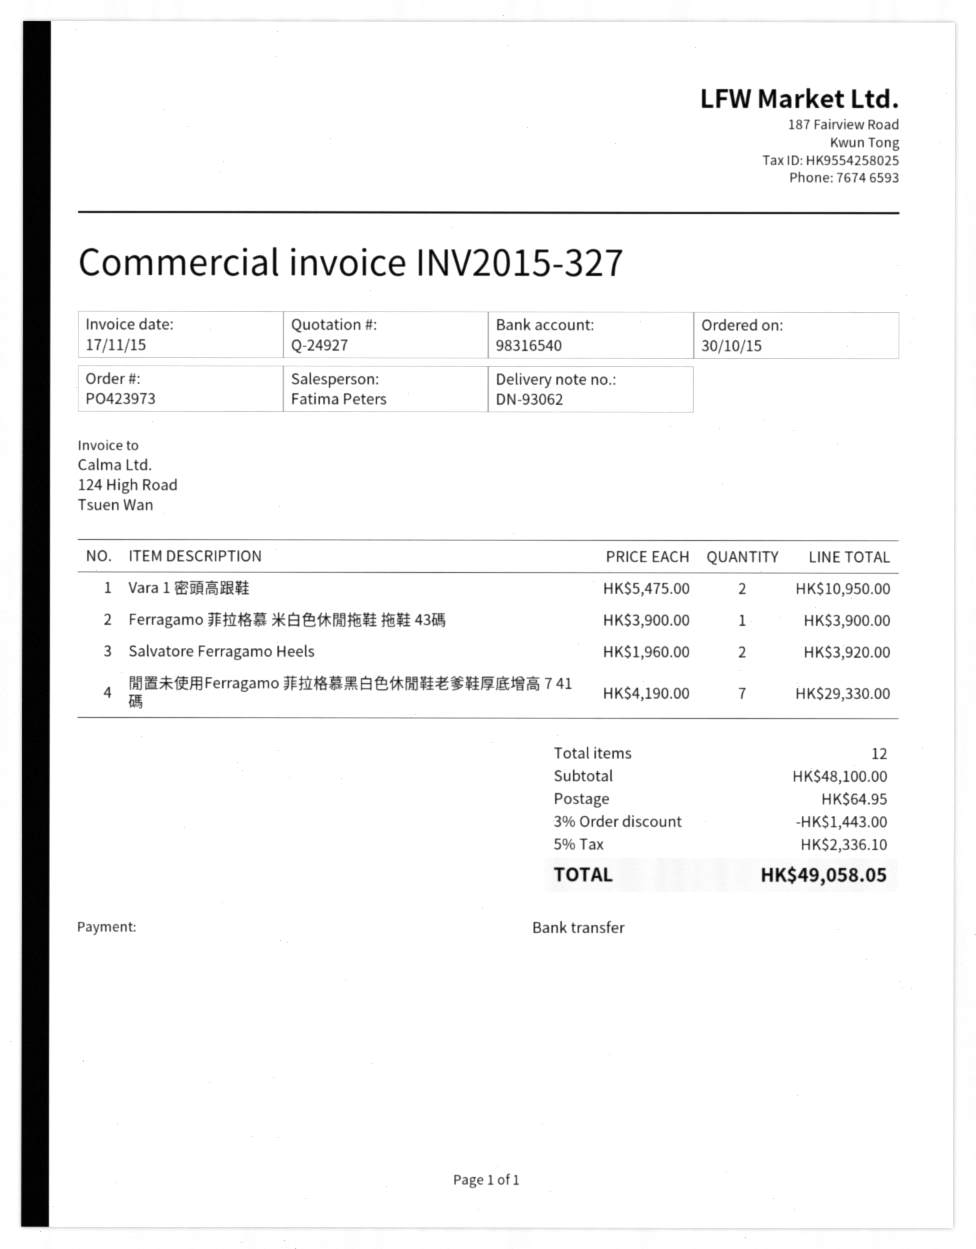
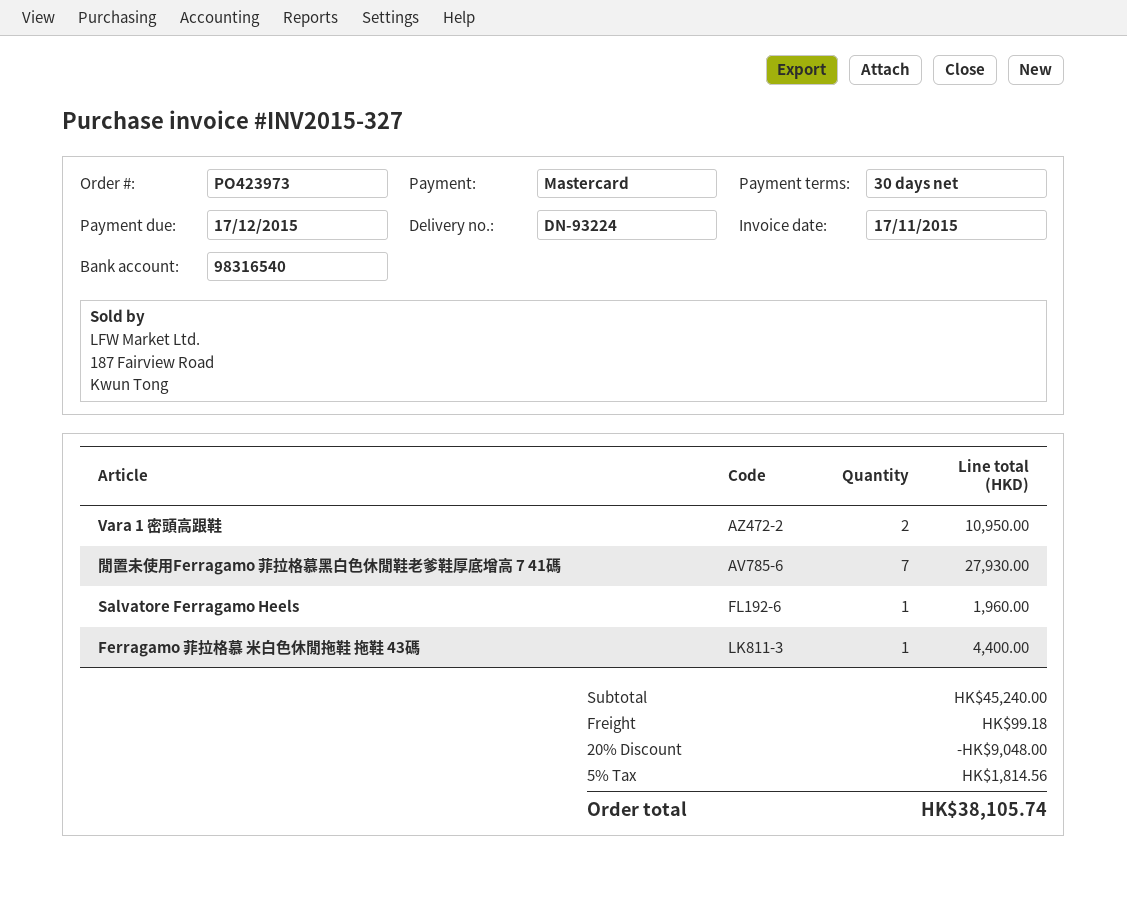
delivery note number: DN-93062 -> DN-93224
payment method: bank transfer -> Mastercard
Ferragamo 菲拉格慕 米白色休閒拖鞋 拖鞋 43碼: 1 for 3900.00 -> 1 for 4400.00
Salvatore Ferragamo Heels: 2 for 3920.00 -> 1 for 1960.00
閒置未使用Ferragamo 菲拉格慕黑白色休閒鞋老爹鞋厚底增高 7 41碼: 7 for 29330.00 -> 7 for 27930.00
subtotal: 48100.00 -> 45240.00
discount: 3% = 1443.00 -> 20% = 9048.00
shipping: 64.95 -> 99.18
tax: 5% = 2336.10 -> 5% = 1814.56
total: 49058.05 -> 38105.74

